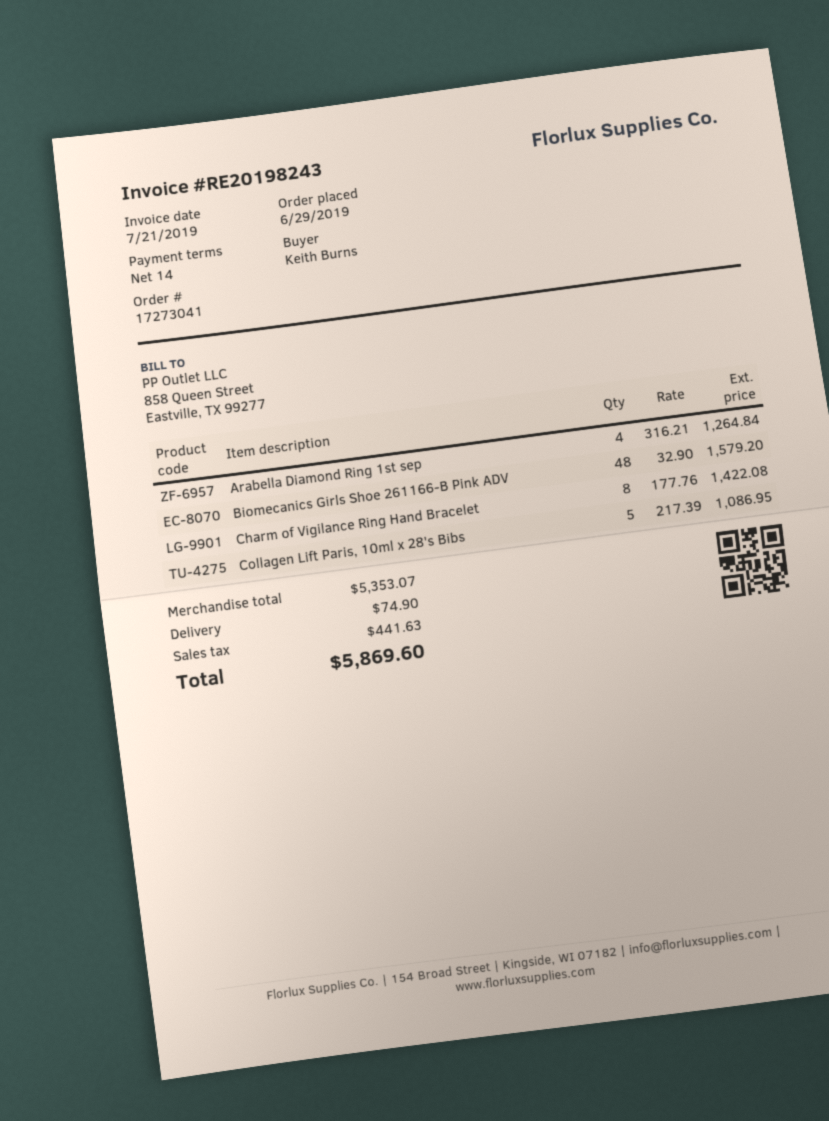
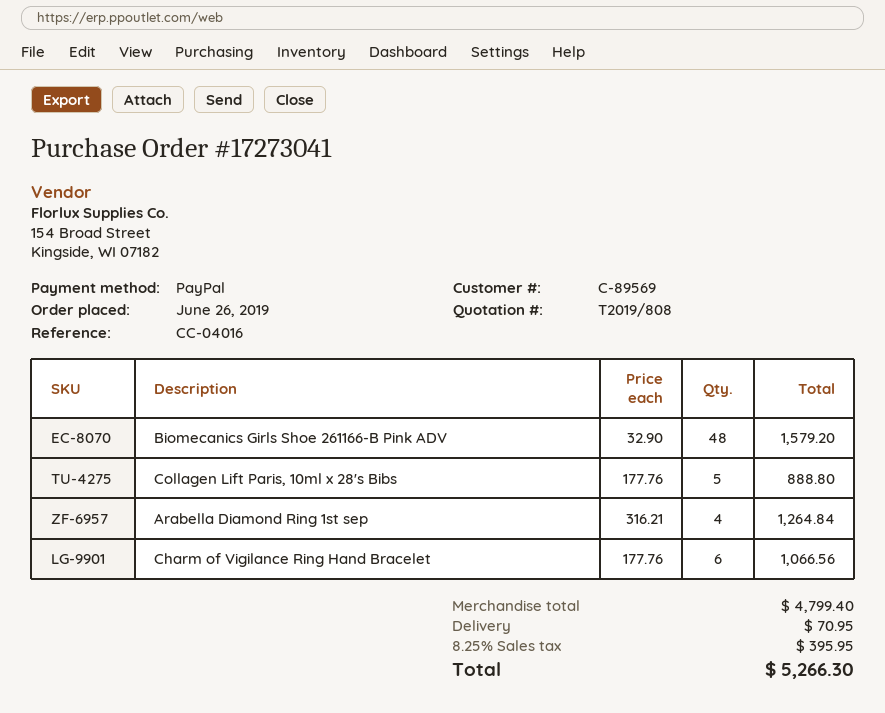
order date: 2019-06-29 -> 2019-06-26
Charm of Vigilance Ring Hand Bracelet: 8 x 177.76 = 1422.08 -> 6 x 177.76 = 1066.56
Collagen Lift Paris, 10ml x 28's Bibs: 5 x 217.39 = 1086.95 -> 5 x 177.76 = 888.80
subtotal: 5353.07 -> 4799.40
shipping: 74.90 -> 70.95
tax: 441.63 -> 395.95
total: 5869.60 -> 5266.30

